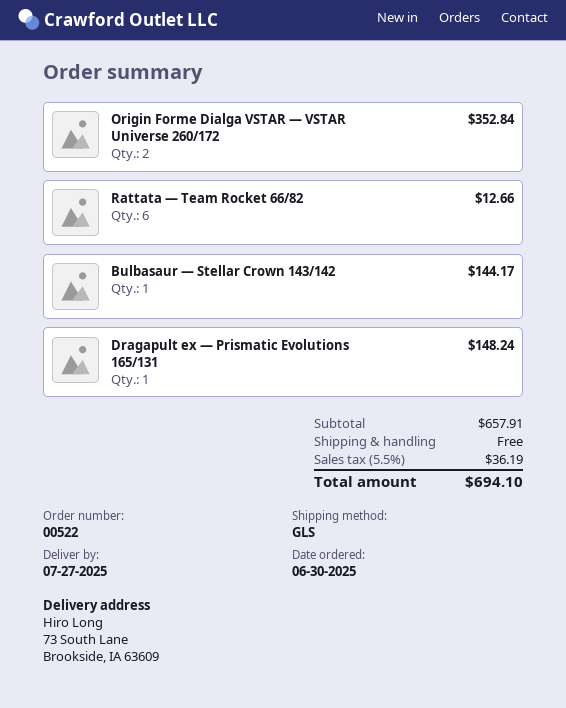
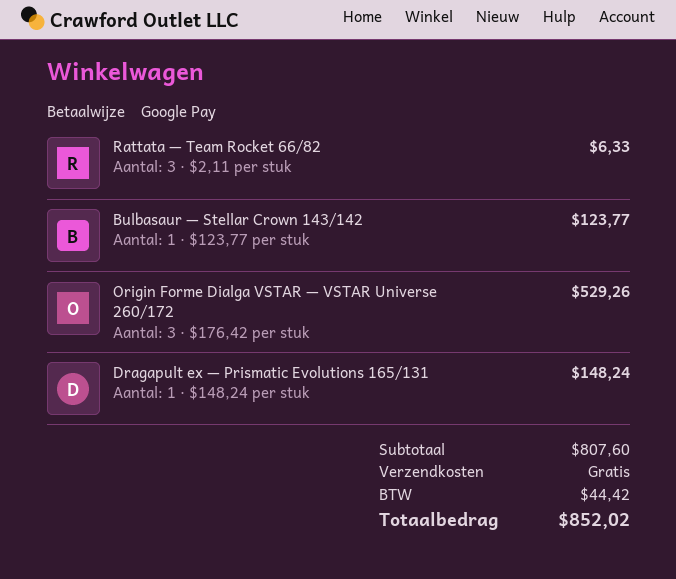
Origin Forme Dialga VSTAR — VSTAR Universe 260/172: 2 for 352.84 -> 3 for 529.26
Rattata — Team Rocket 66/82: 6 for 12.66 -> 3 for 6.33
Bulbasaur — Stellar Crown 143/142: 1 for 144.17 -> 1 for 123.77
subtotal: 657.91 -> 807.60
tax: 36.19 -> 44.42
total: 694.10 -> 852.02

